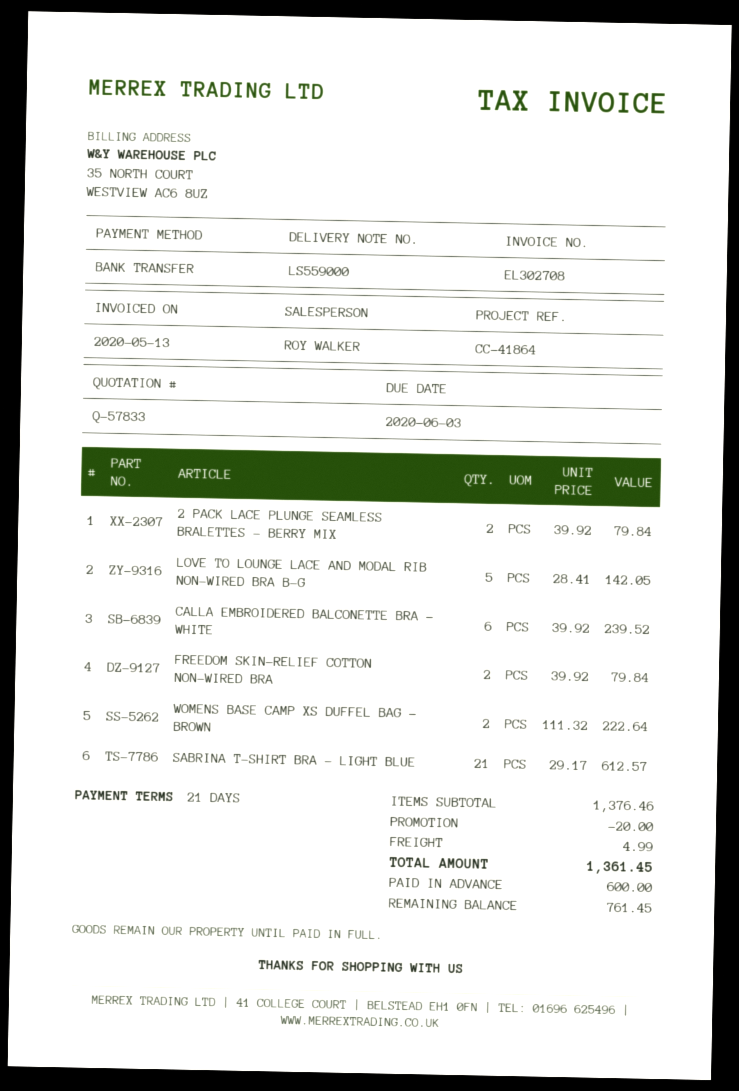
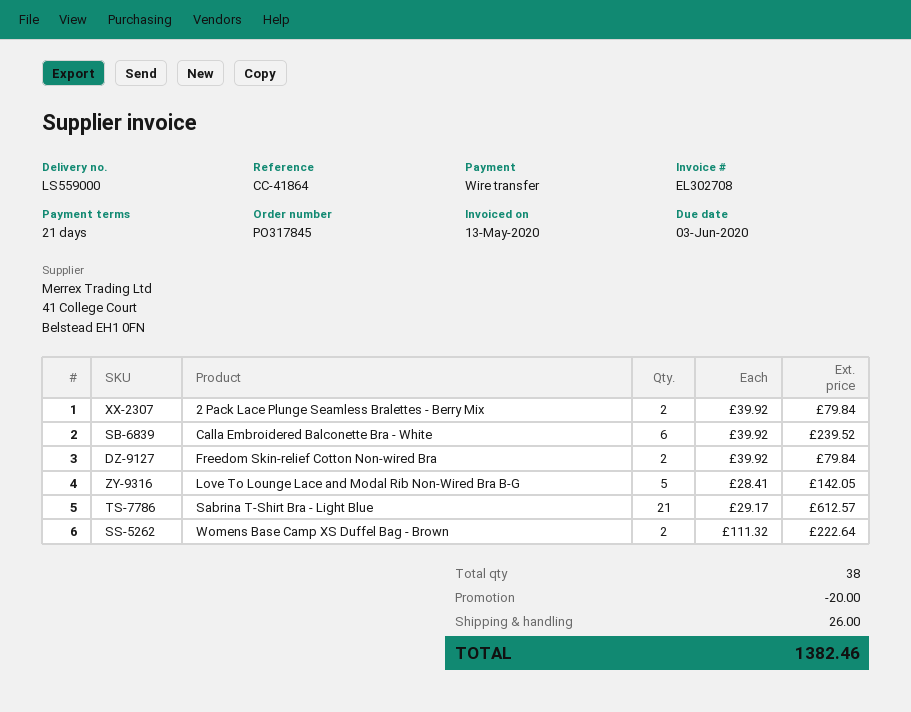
shipping: 4.99 -> 26.00
total: 1361.45 -> 1382.46

